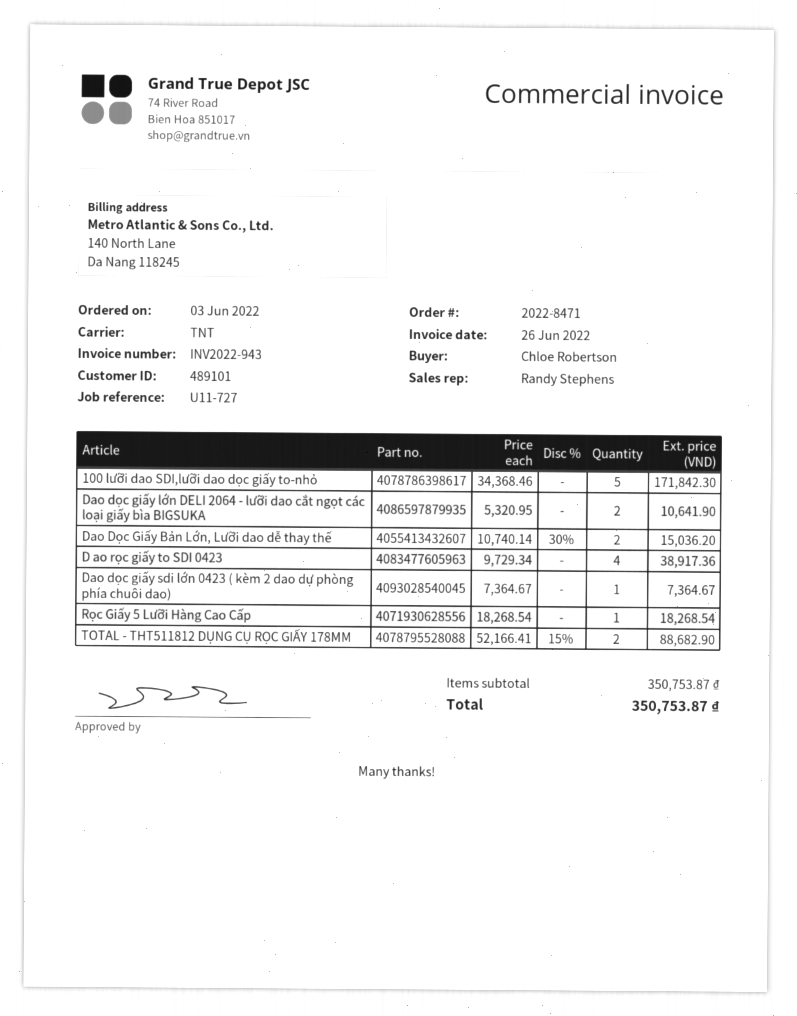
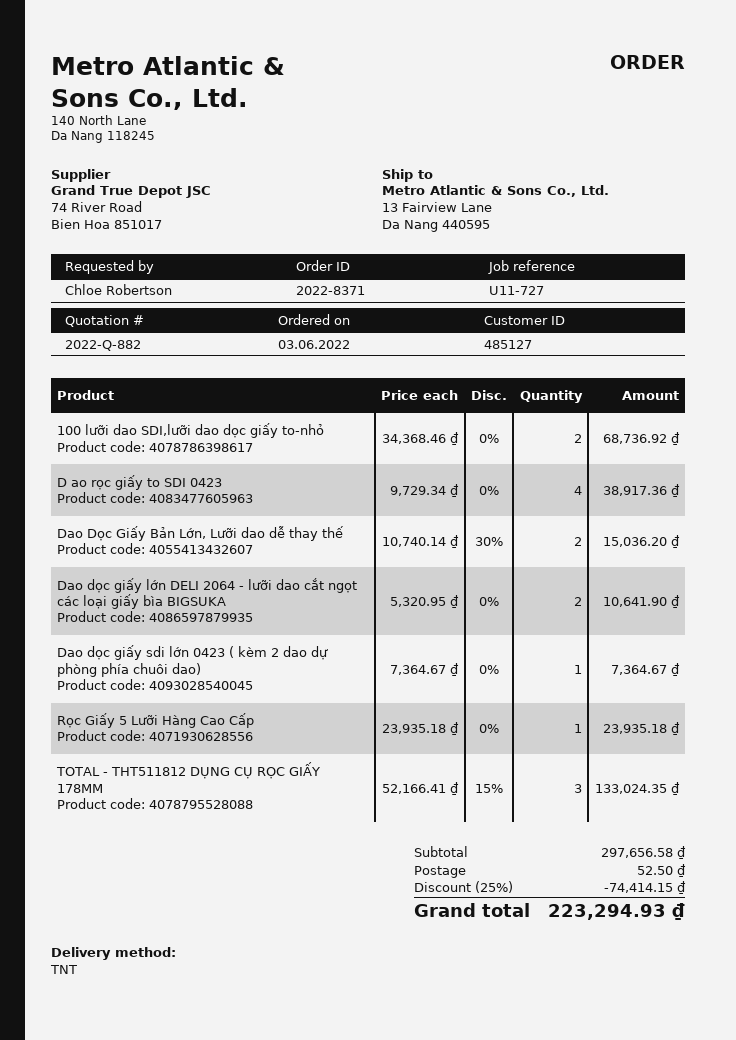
order number: 2022-8471 -> 2022-8371
customer number: 489101 -> 485127
100 lưỡi dao SDI,lưỡi dao dọc giấy to-nhỏ: 5 x 34368.46 = 171842.30 -> 2 x 34368.46 = 68736.92
Rọc Giấy 5 Lưỡi Hàng Cao Cấp: 1 x 18268.54 = 18268.54 -> 1 x 23935.18 = 23935.18
TOTAL - THT511812 DỤNG CỤ RỌC GIẤY 178MM: 2 x 52166.41 - 15% = 88682.90 -> 3 x 52166.41 - 15% = 133024.35
subtotal: 350753.87 -> 297656.58
discount: none -> 25% = 74414.15
shipping: none -> 52.50
total: 350753.87 -> 223294.93

